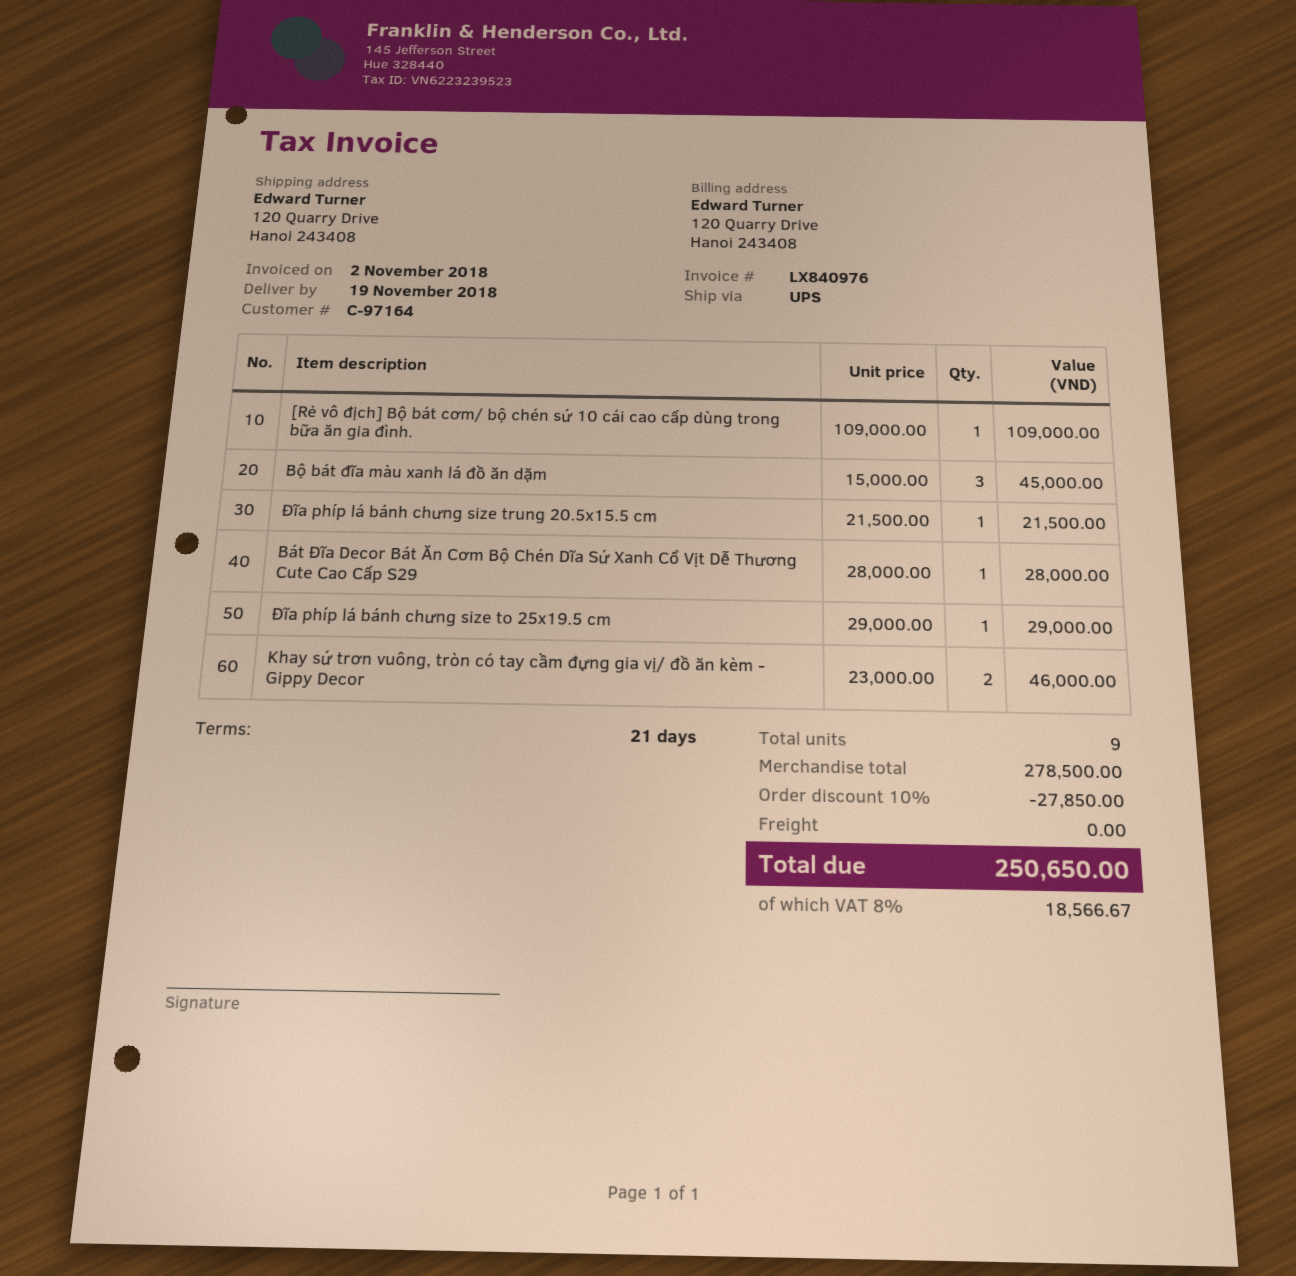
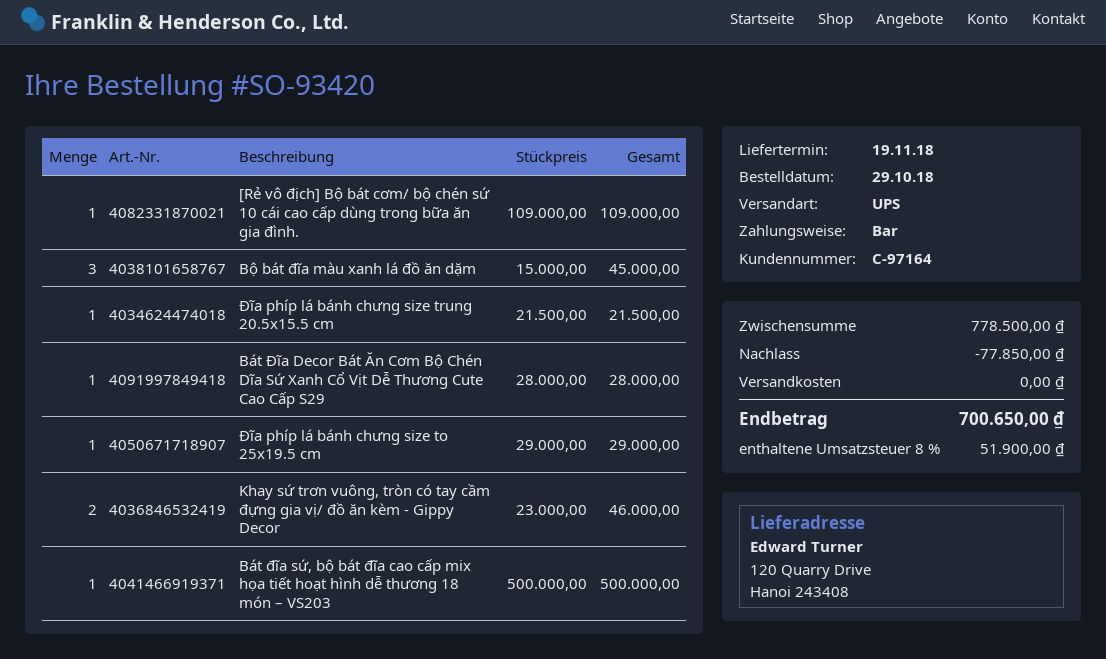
Bát đĩa sứ, bộ bát đĩa cao cấp mix họa tiết hoạt hình dễ thương 18 món – VS203: none -> 1 x 500000.00 = 500000.00
subtotal: 278500.00 -> 778500.00
discount: 27850.00 -> 77850.00
tax: 8% = 18566.67 -> 8% = 51900.00
total: 250650.00 -> 700650.00

